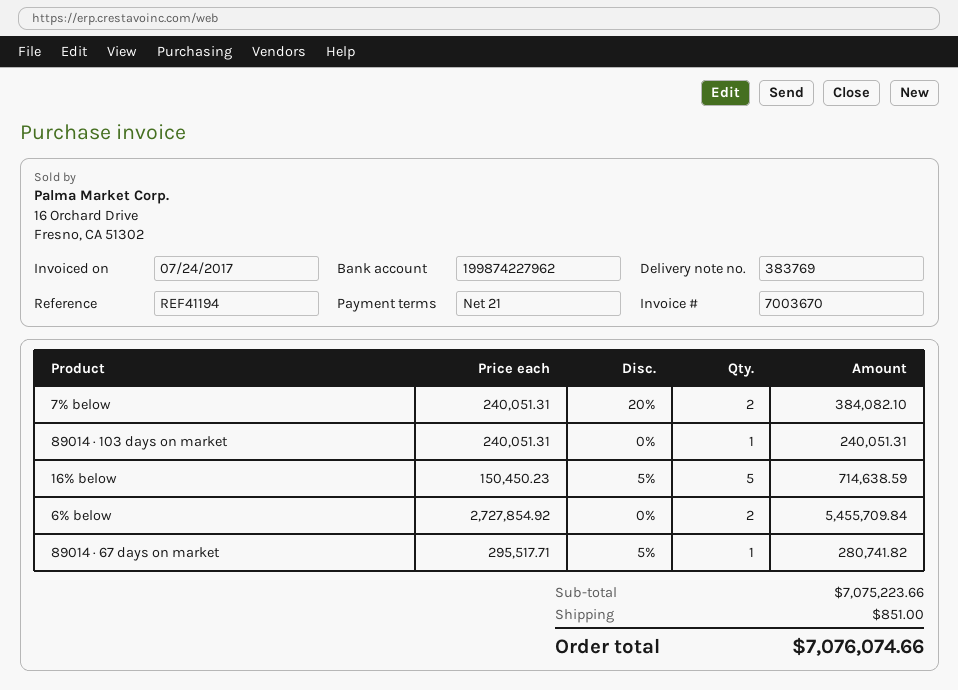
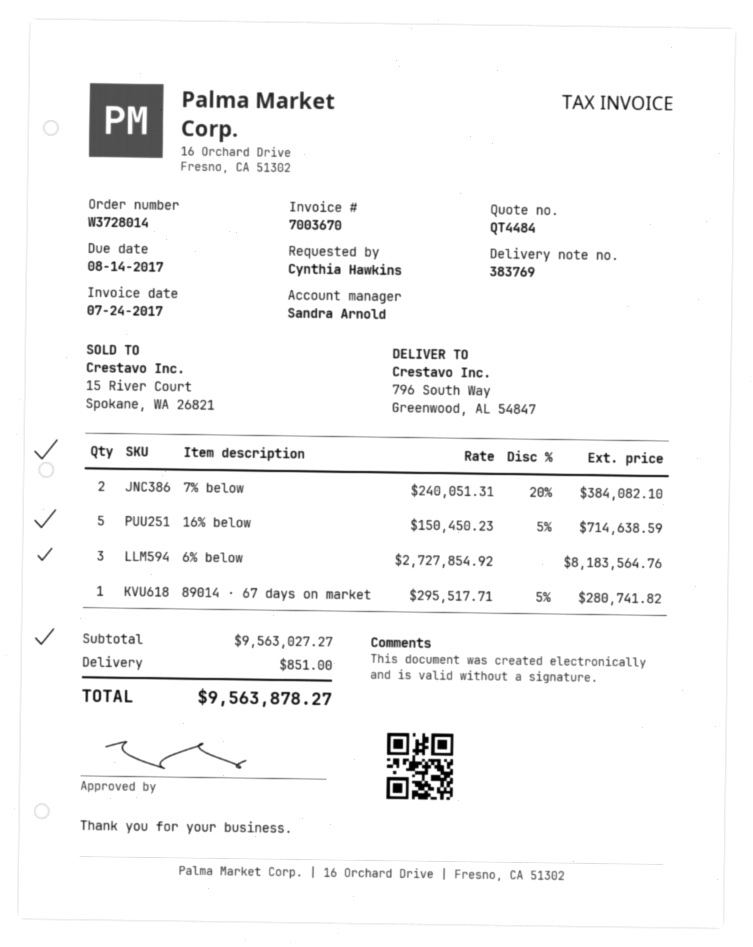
89014 · 103 days on market: 1 x 240051.31 = 240051.31 -> none
6% below: 2 x 2727854.92 = 5455709.84 -> 3 x 2727854.92 = 8183564.76
subtotal: 7075223.66 -> 9563027.27
total: 7076074.66 -> 9563878.27

